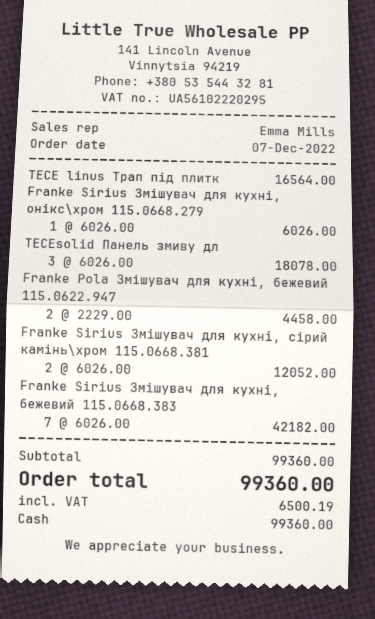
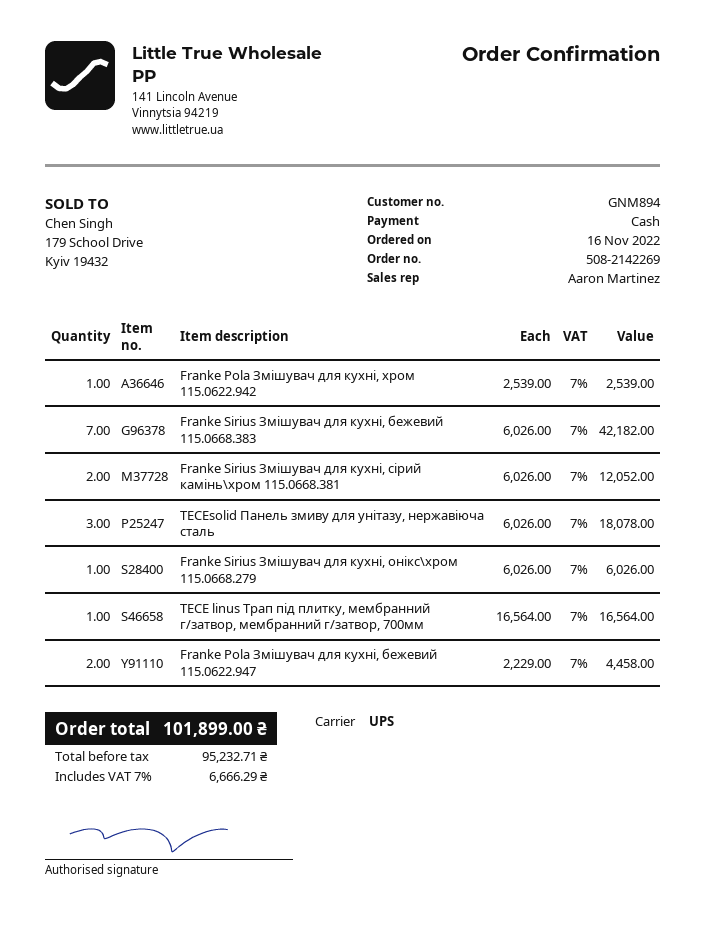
order date: 2022-12-07 -> 2022-11-16
sales rep: Emma Mills -> Aaron Martinez
Franke Pola Змішувач для кухні, хром 115.0622.942: none -> 1 x 2539.00 = 2539.00
tax: 6500.19 -> 6666.29
total: 99360.00 -> 101899.00

